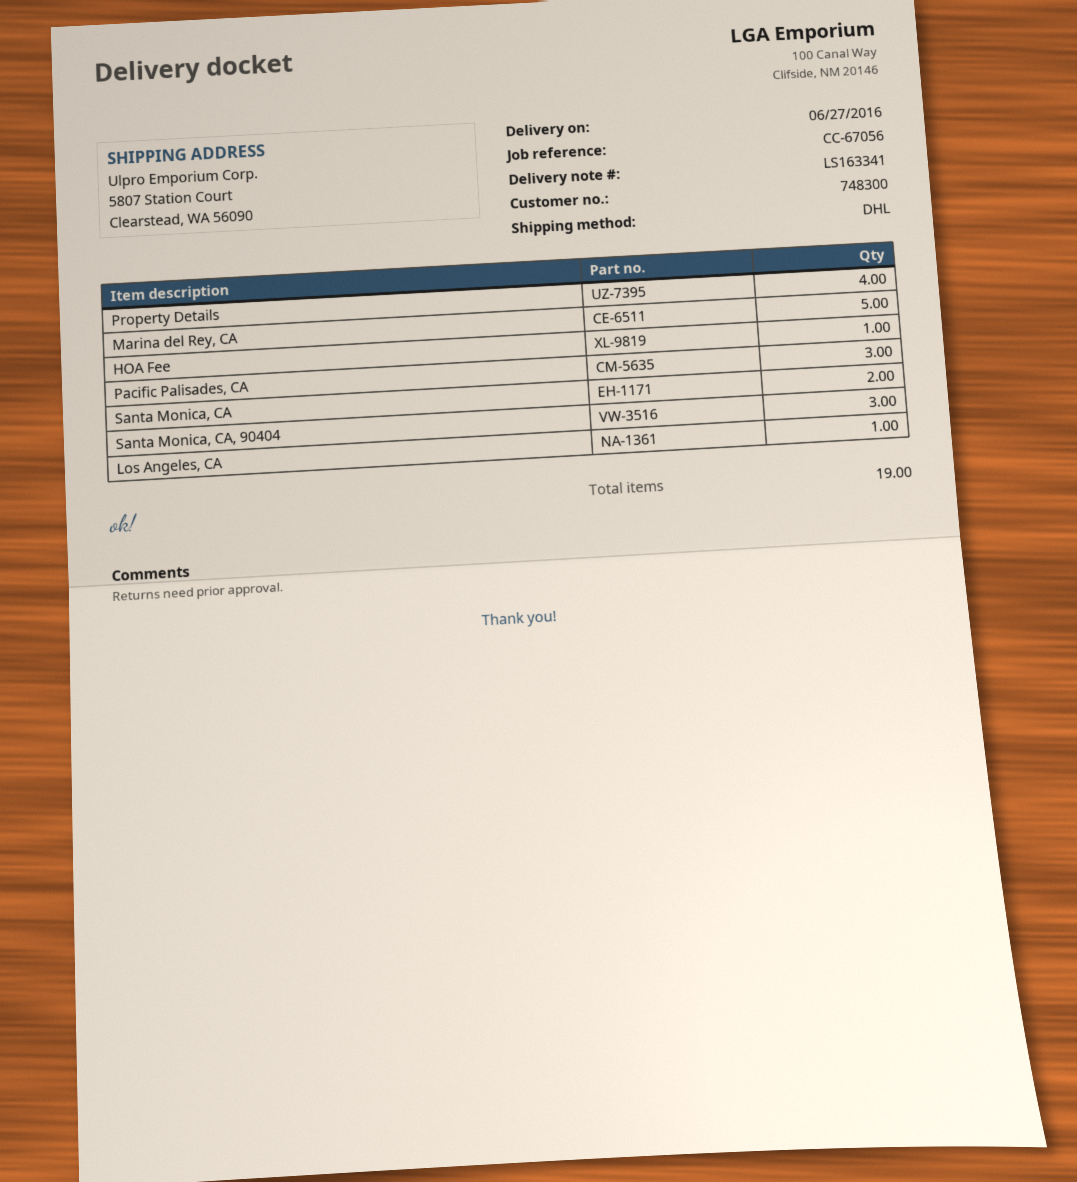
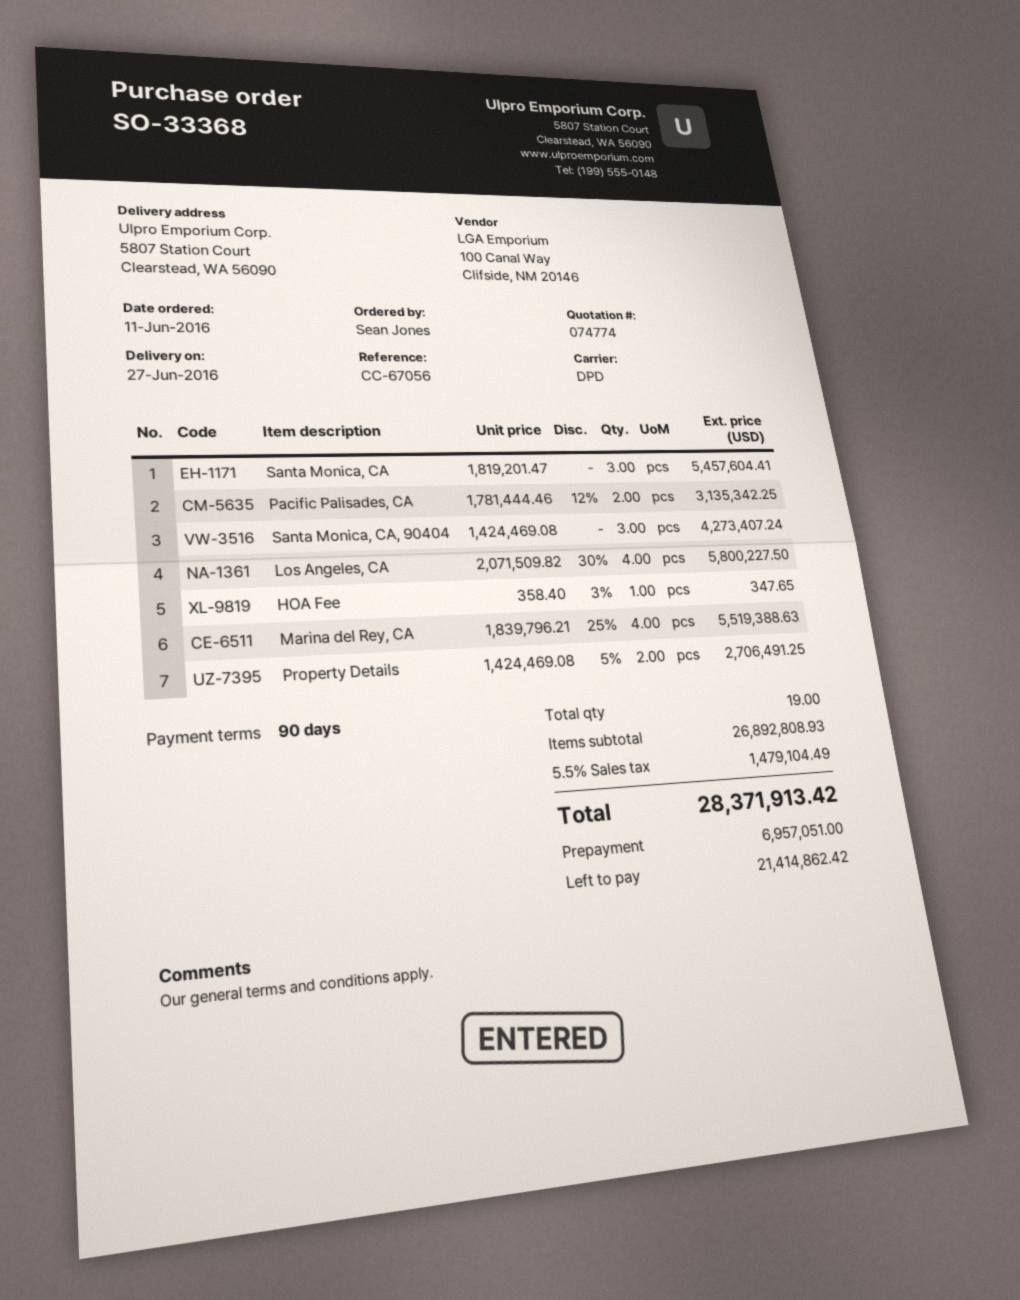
shipping method: DHL -> DPD
Property Details: 4 -> 2
Marina del Rey, CA: 5 -> 4
Pacific Palisades, CA: 3 -> 2
Santa Monica, CA: 2 -> 3
Los Angeles, CA: 1 -> 4

